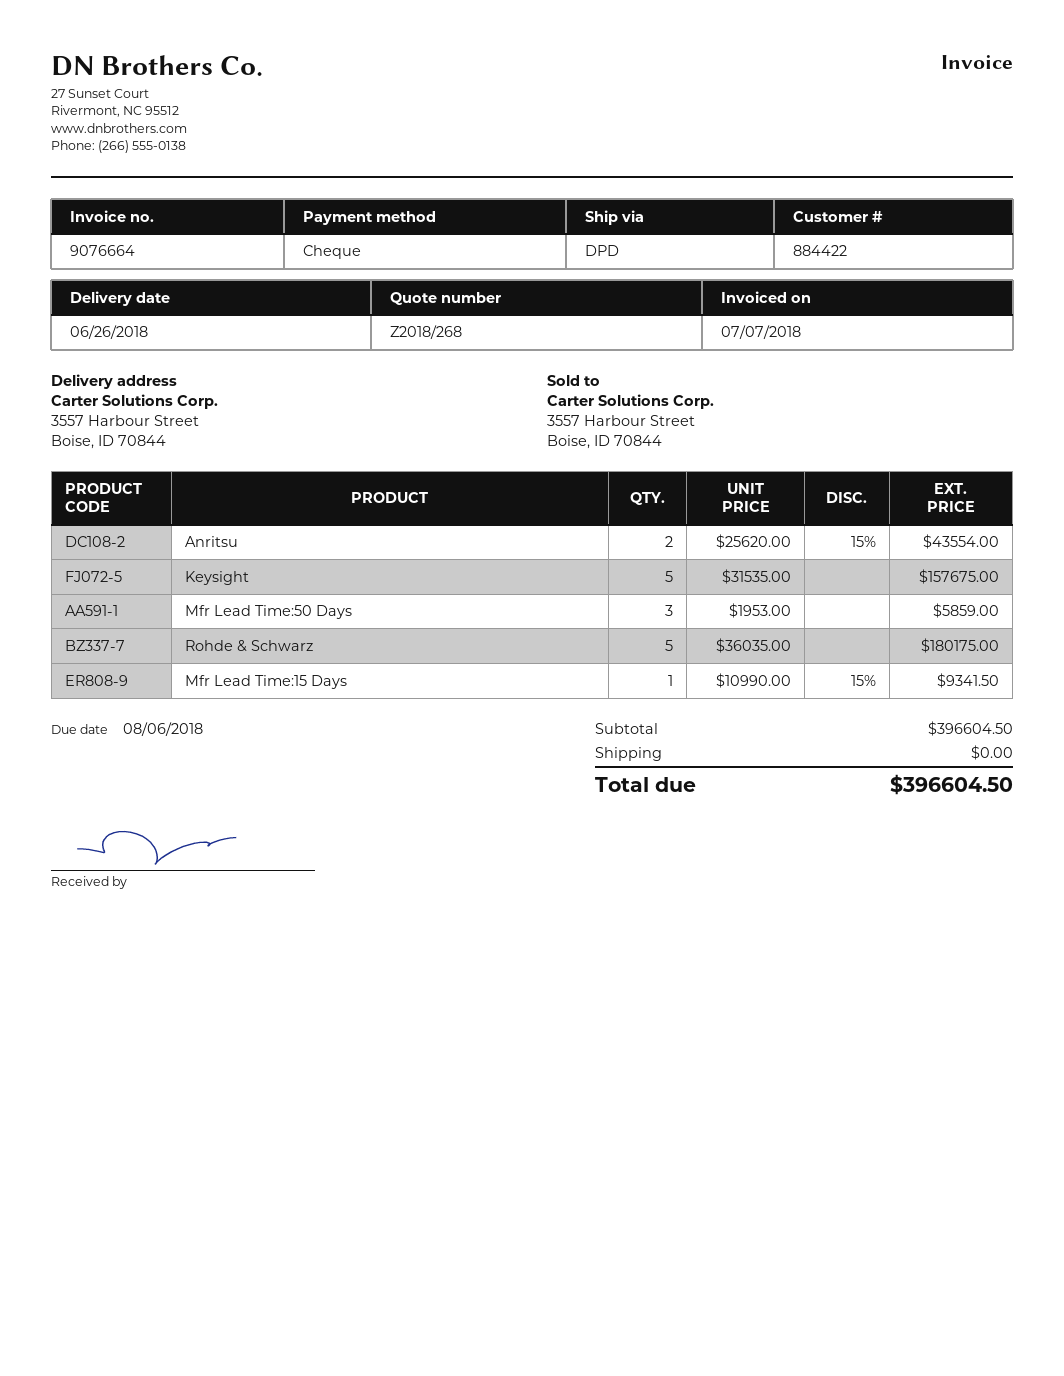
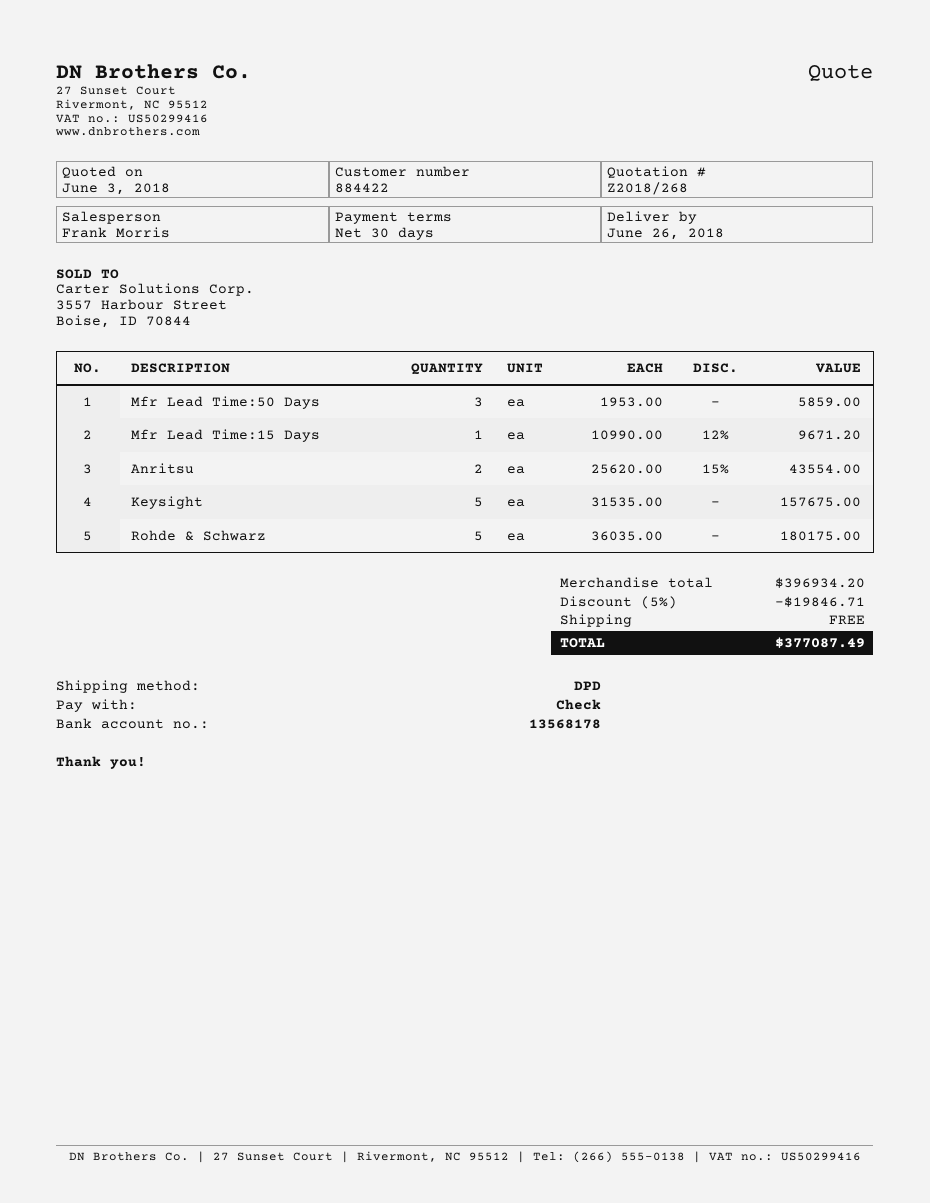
Mfr Lead Time:15 Days: 1 x 10990.00 - 15% = 9341.50 -> 1 x 10990.00 - 12% = 9671.20
subtotal: 396604.50 -> 396934.20
discount: none -> 5% = 19846.71
total: 396604.50 -> 377087.49

